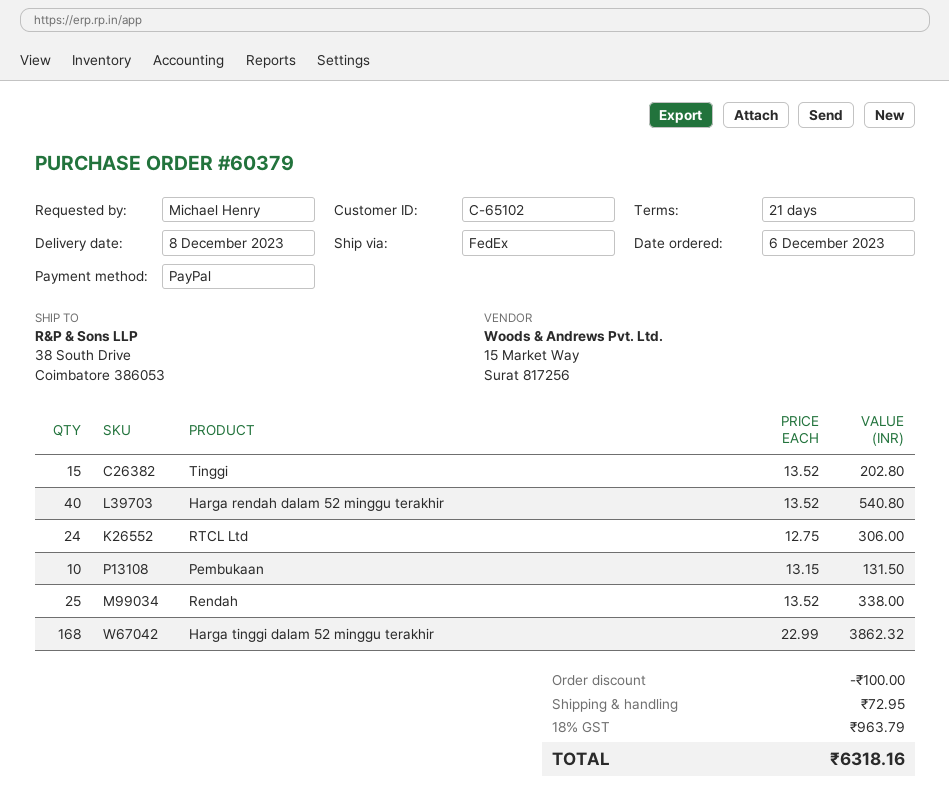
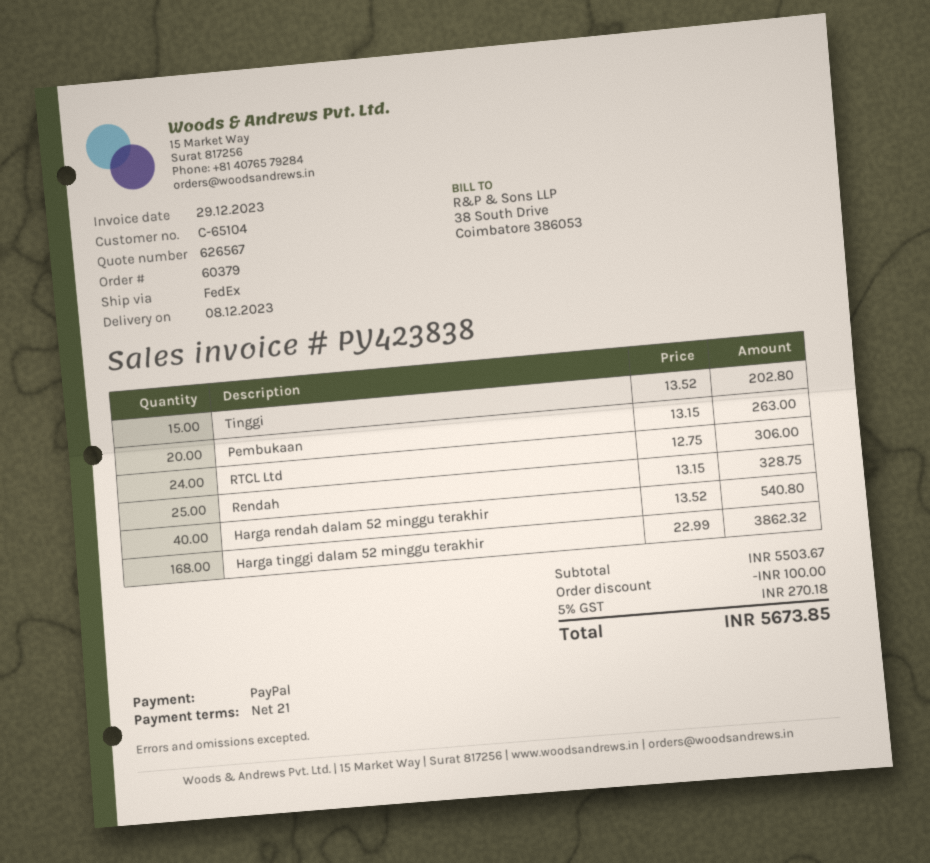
customer number: C-65102 -> C-65104
Pembukaan: 10 x 13.15 = 131.50 -> 20 x 13.15 = 263.00
Rendah: 25 x 13.52 = 338.00 -> 25 x 13.15 = 328.75
shipping: 72.95 -> none
tax: 18% = 963.79 -> 5% = 270.18
total: 6318.16 -> 5673.85

